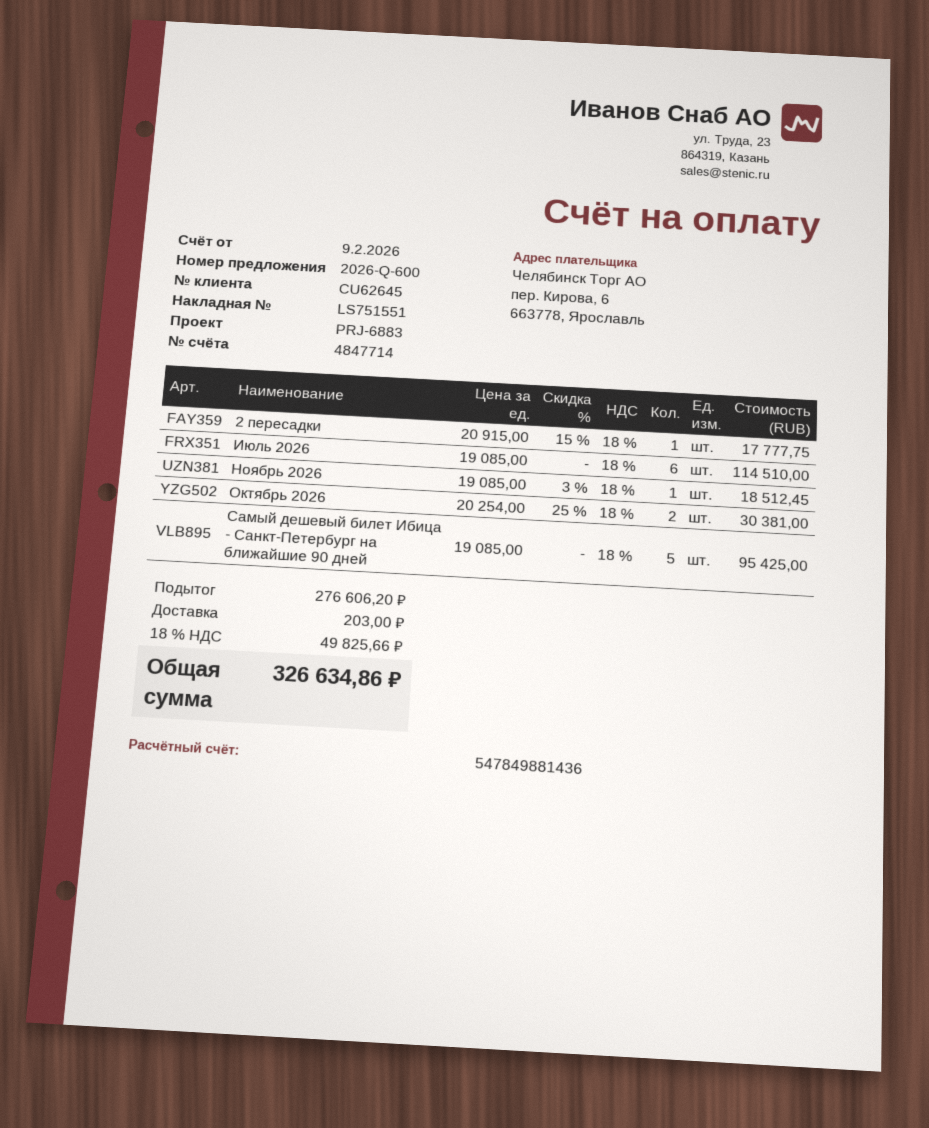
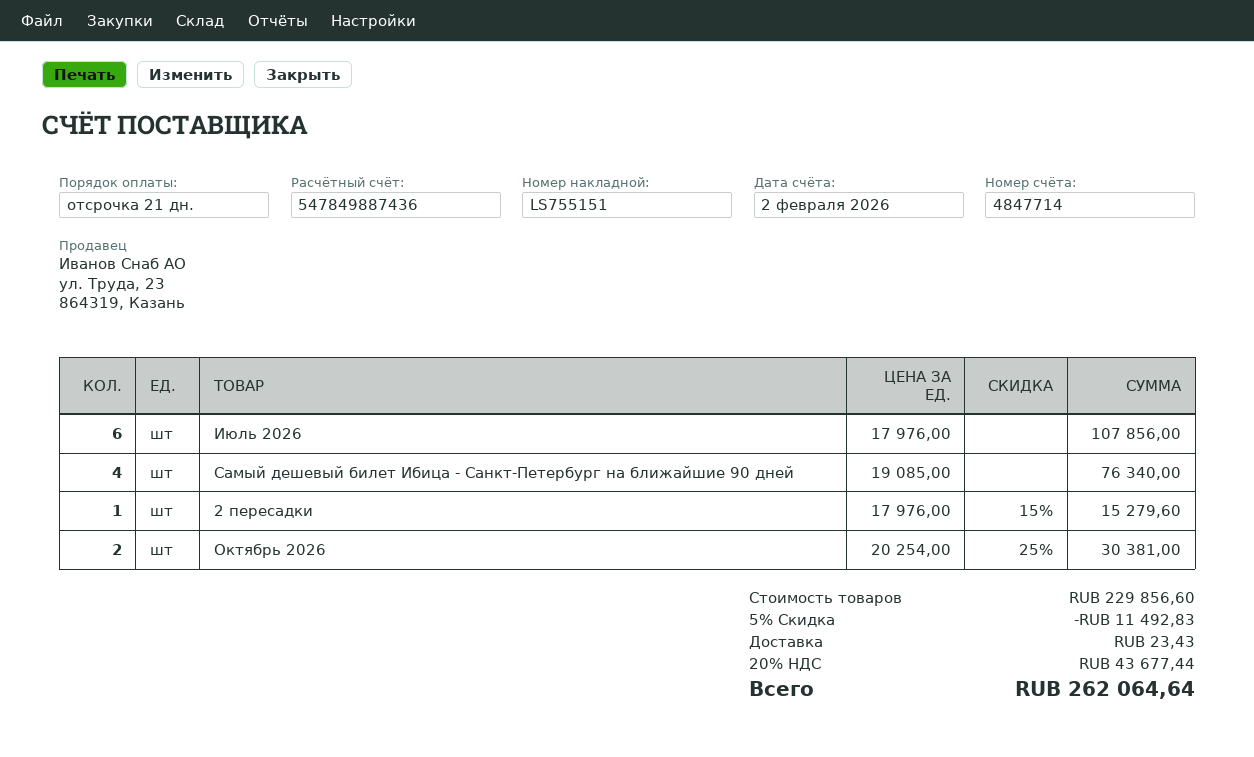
delivery note number: LS751551 -> LS755151
invoice date: 2026-02-09 -> 2026-02-02
bank account: 547849881436 -> 547849887436
2 пересадки: 1 x 20915.00 - 15% = 17777.75 -> 1 x 17976.00 - 15% = 15279.60
Июль 2026: 6 x 19085.00 = 114510.00 -> 6 x 17976.00 = 107856.00
Ноябрь 2026: 1 x 19085.00 - 3% = 18512.45 -> none
Самый дешевый билет Ибица - Санкт-Петербург на ближайшие 90 дней: 5 x 19085.00 = 95425.00 -> 4 x 19085.00 = 76340.00
subtotal: 276606.20 -> 229856.60
discount: none -> 5% = 11492.83
shipping: 203.00 -> 23.43
tax: 18% = 49825.66 -> 20% = 43677.44
total: 326634.86 -> 262064.64

